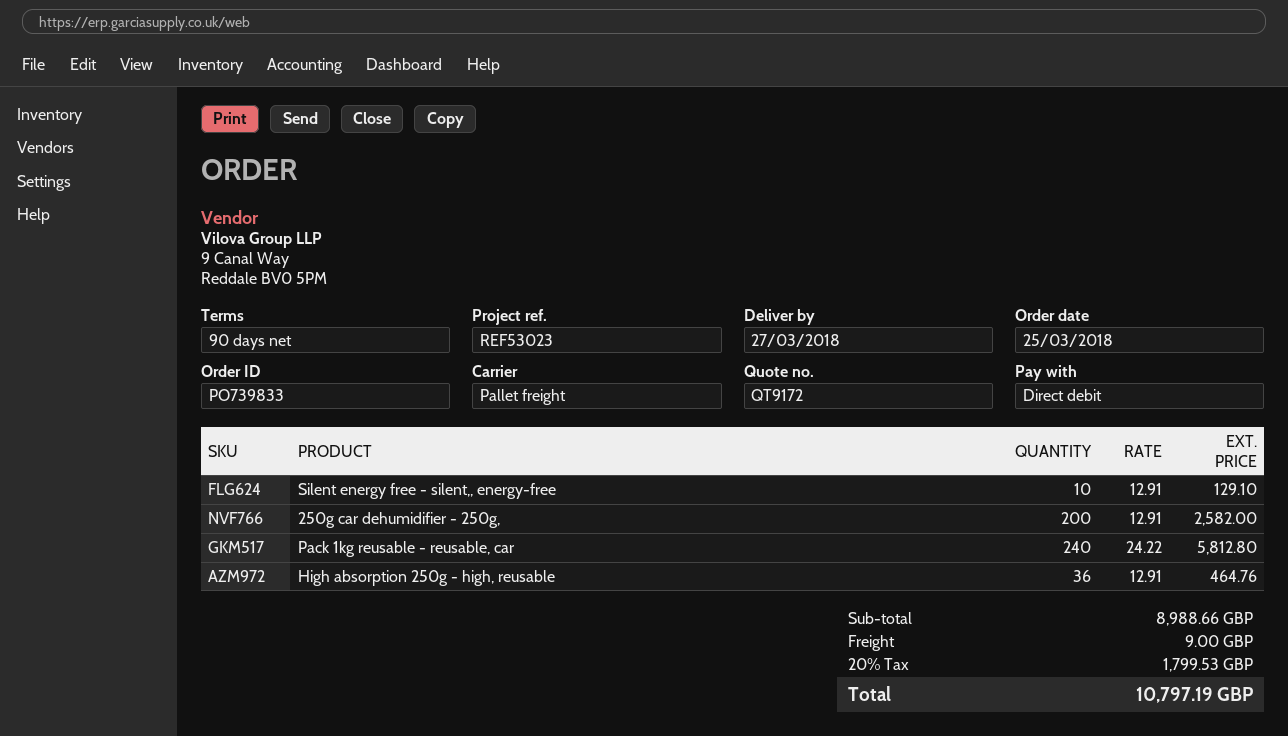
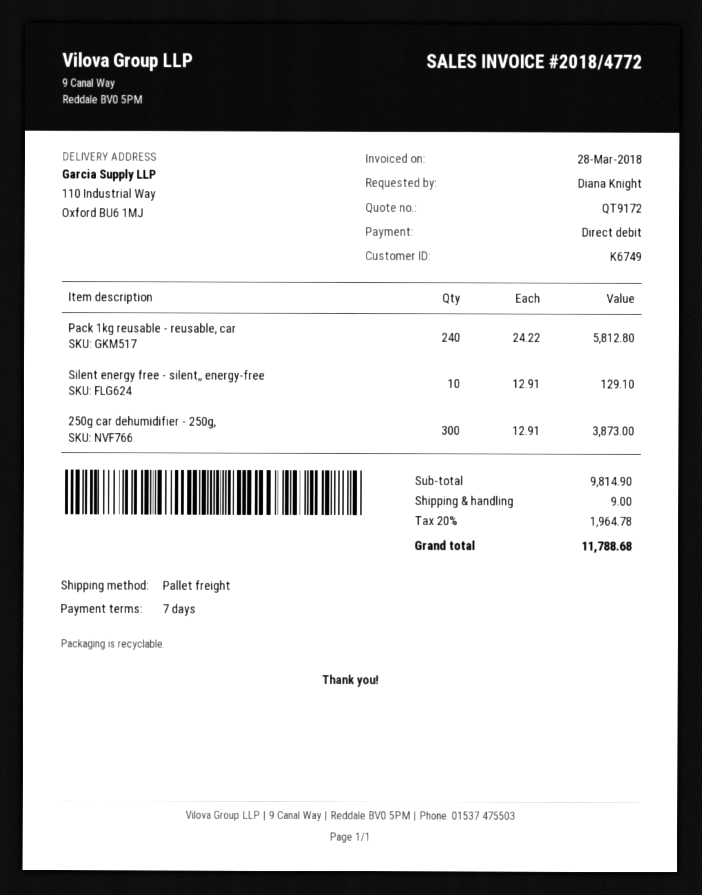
payment terms: 90 days -> 7 days
250g car dehumidifier - 250g,: 200 x 12.91 = 2582.00 -> 300 x 12.91 = 3873.00
High absorption 250g - high, reusable: 36 x 12.91 = 464.76 -> none
subtotal: 8988.66 -> 9814.90
tax: 20% = 1799.53 -> 20% = 1964.78
total: 10797.19 -> 11788.68

